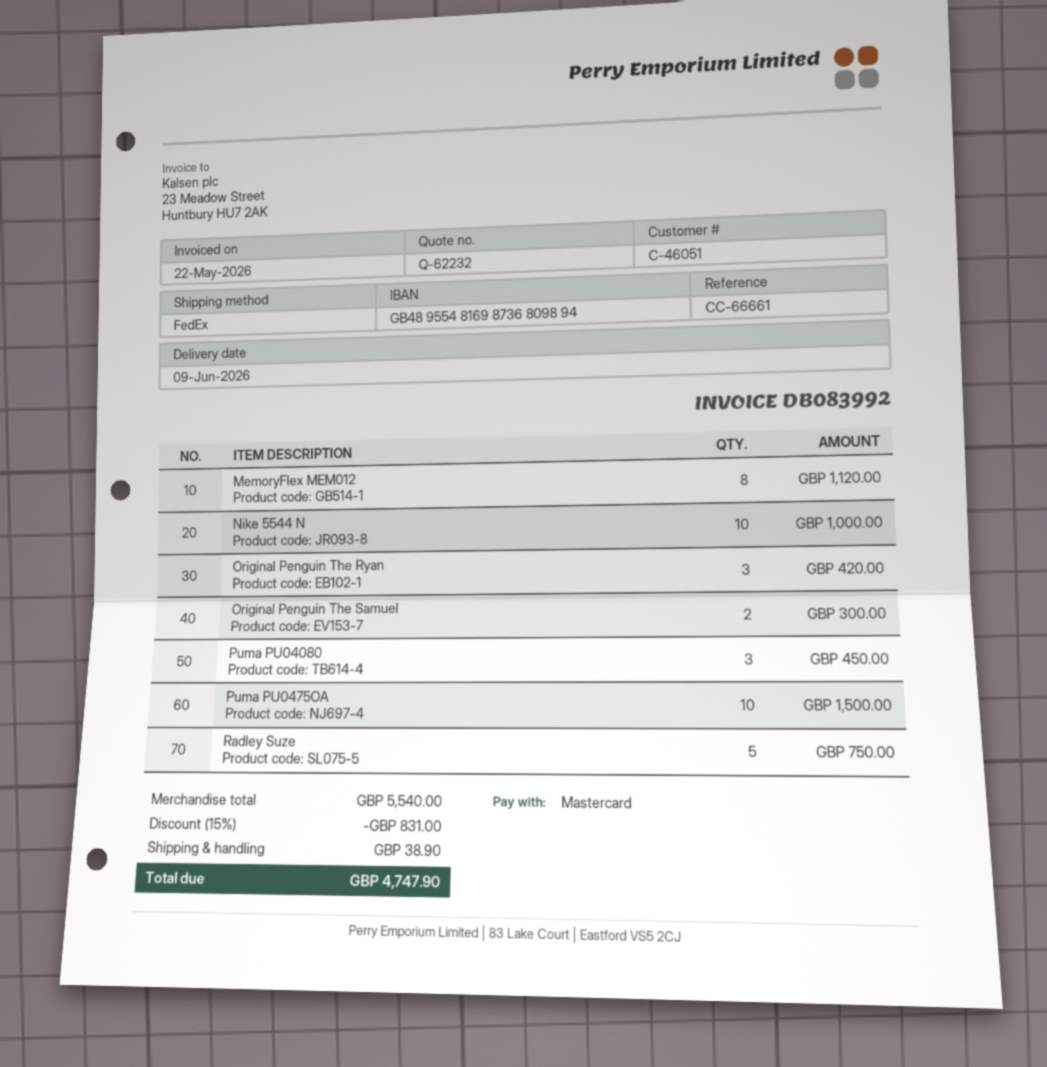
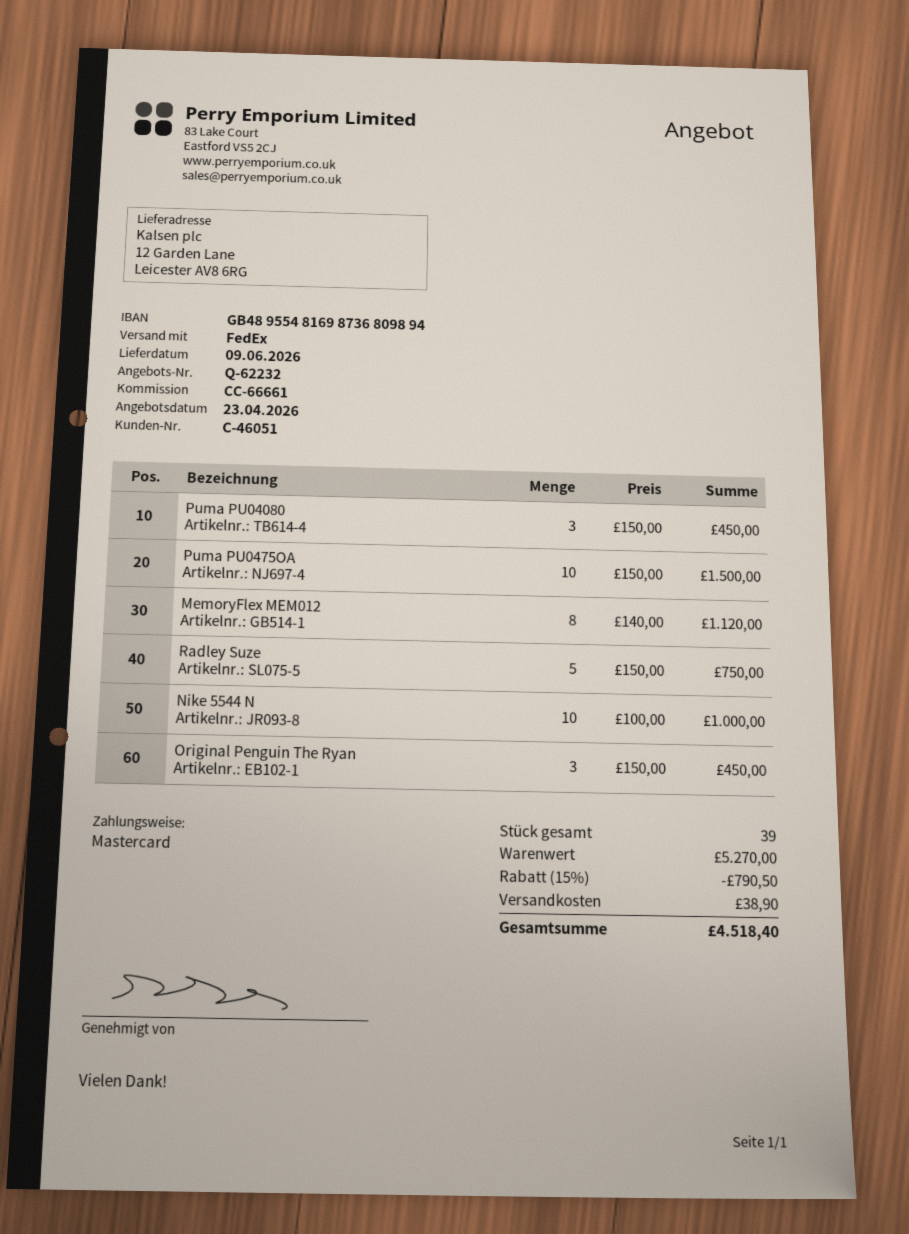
Original Penguin The Ryan: 3 for 420.00 -> 3 for 450.00
Original Penguin The Samuel: 2 for 300.00 -> none
subtotal: 5540.00 -> 5270.00
discount: 15% = 831.00 -> 15% = 790.50
total: 4747.90 -> 4518.40

